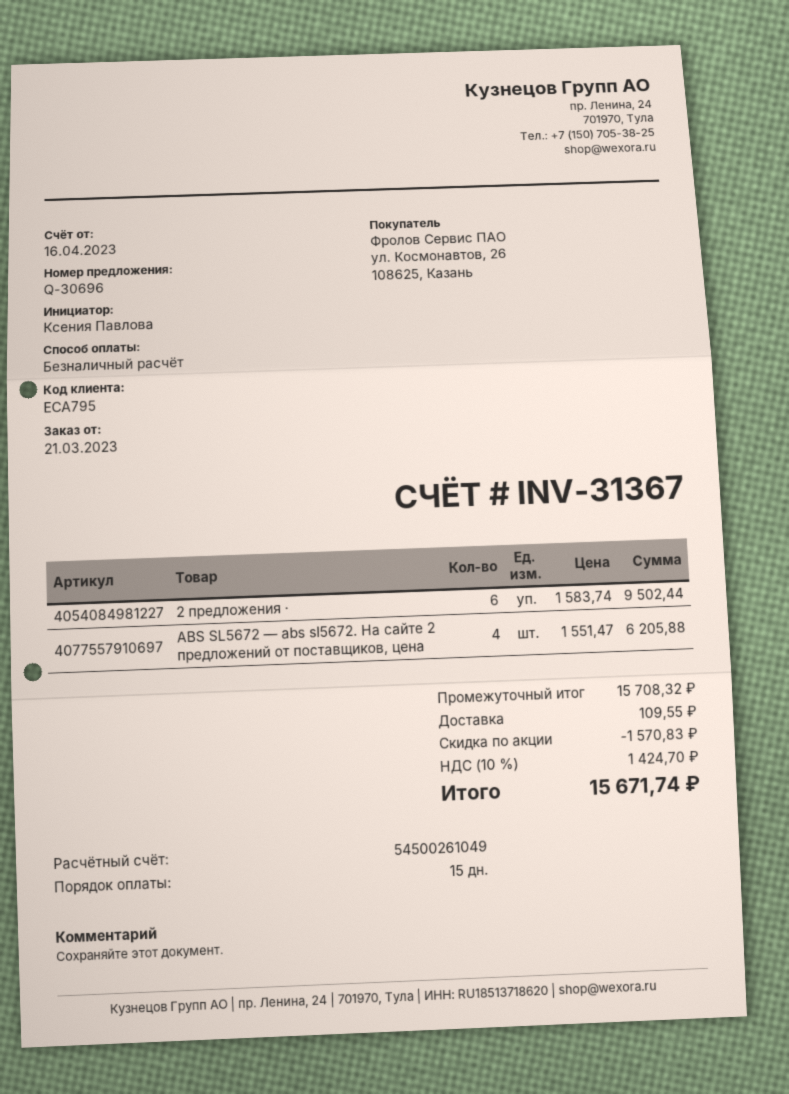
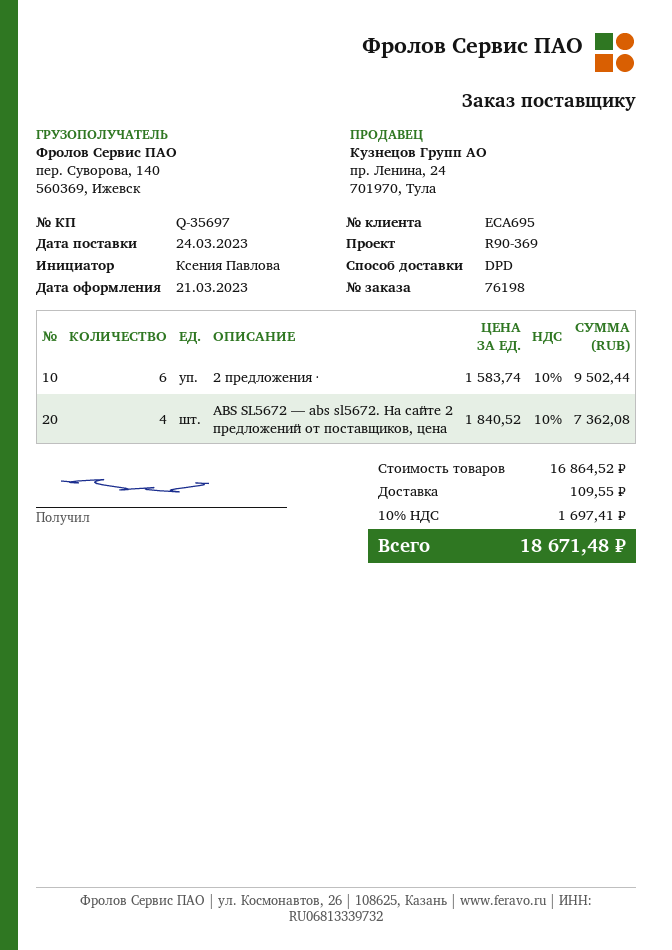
quote number: Q-30696 -> Q-35697
customer number: ECA795 -> ECA695
ABS SL5672 — abs sl5672. На сайте 2 предложений от поставщиков, цена: 4 x 1551.47 = 6205.88 -> 4 x 1840.52 = 7362.08
subtotal: 15708.32 -> 16864.52
discount: 1570.83 -> none
tax: 10% = 1424.70 -> 10% = 1697.41
total: 15671.74 -> 18671.48

